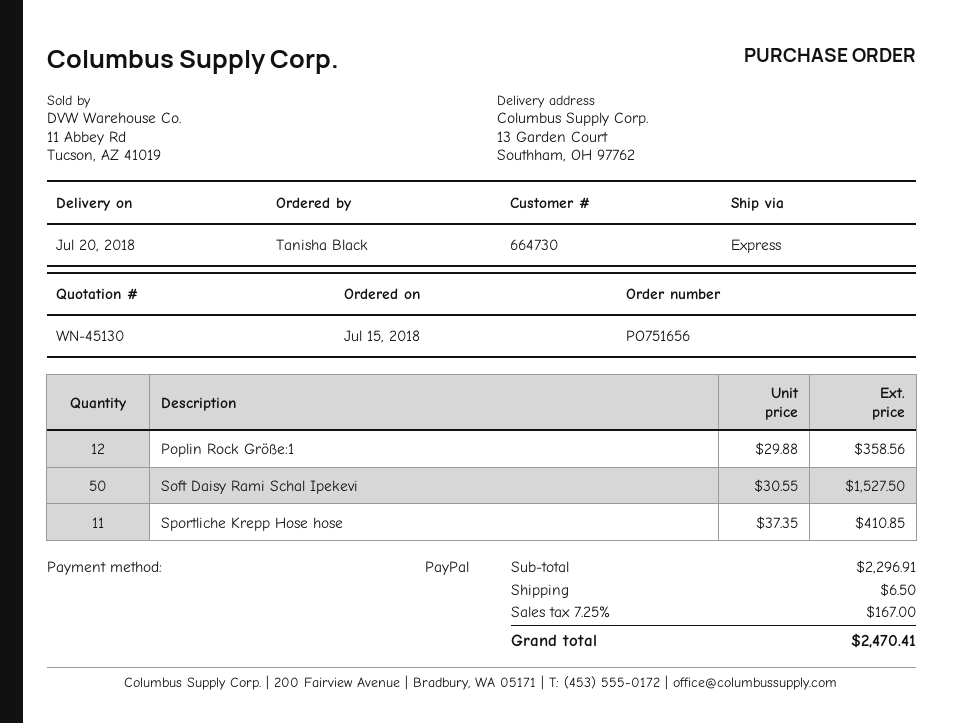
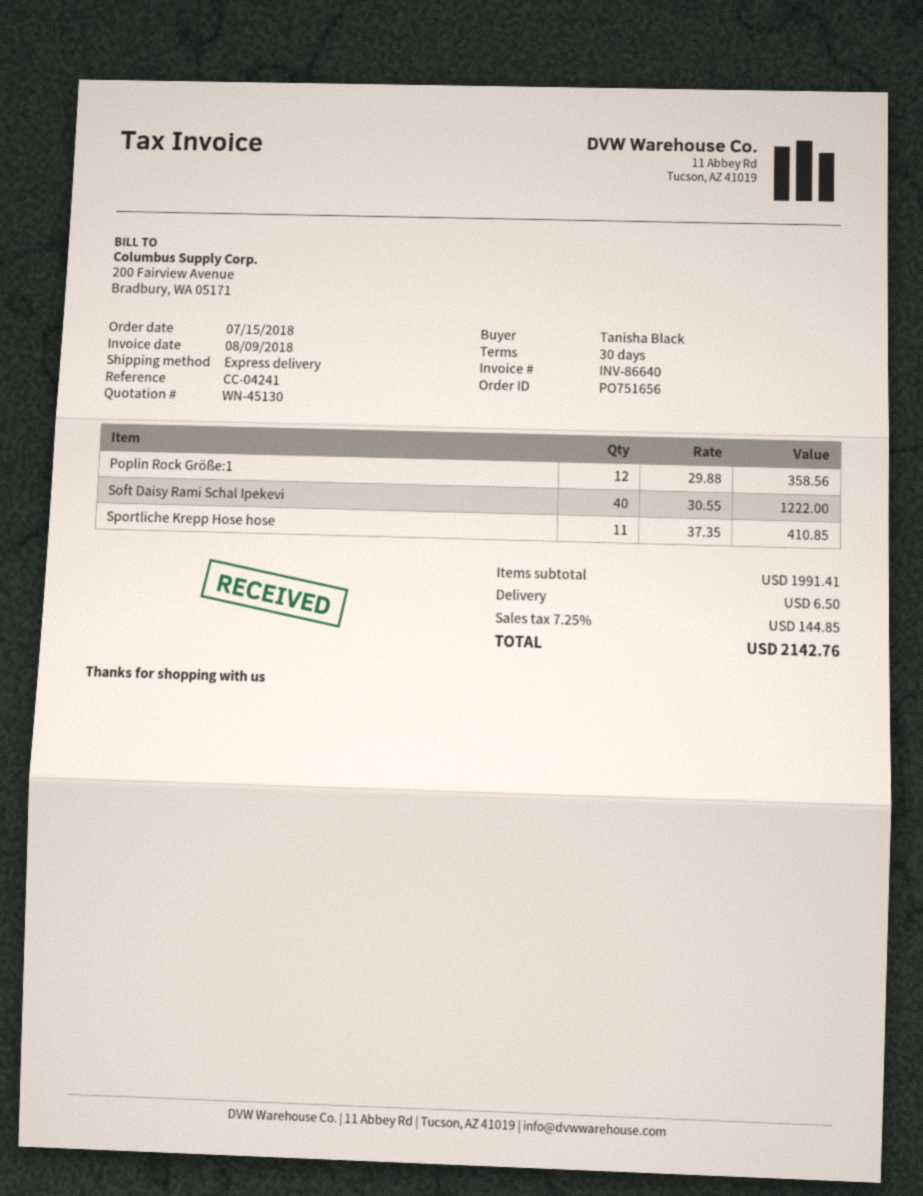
Soft Daisy Rami Schal Ipekevi: 50 x 30.55 = 1527.50 -> 40 x 30.55 = 1222.00
subtotal: 2296.91 -> 1991.41
tax: 7.25% = 167.00 -> 7.25% = 144.85
total: 2470.41 -> 2142.76

